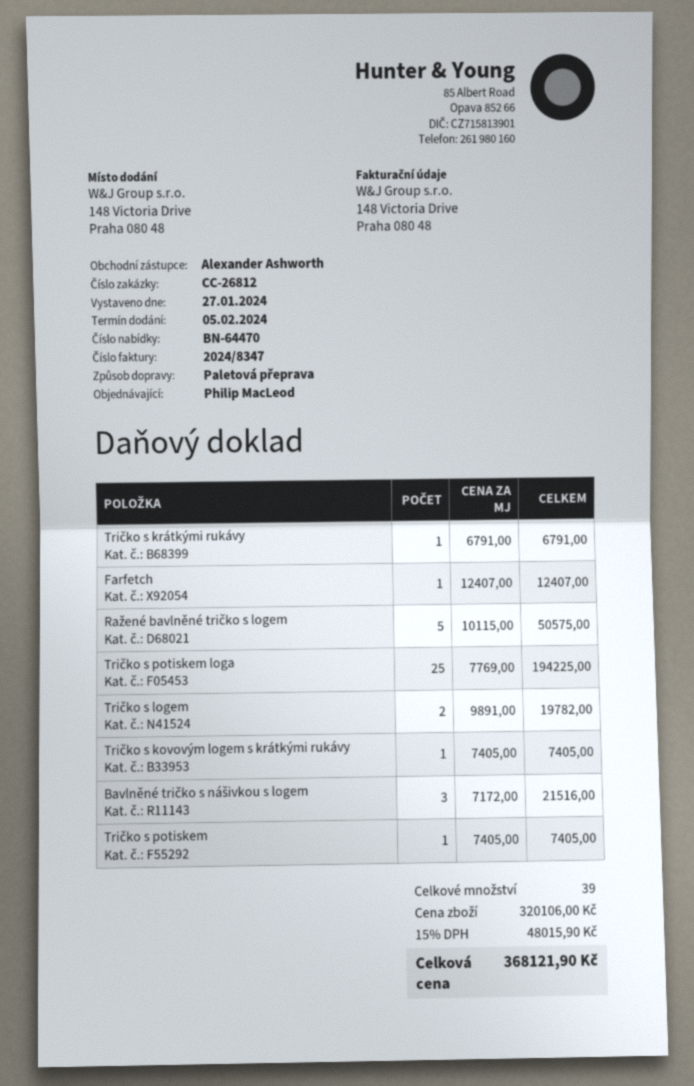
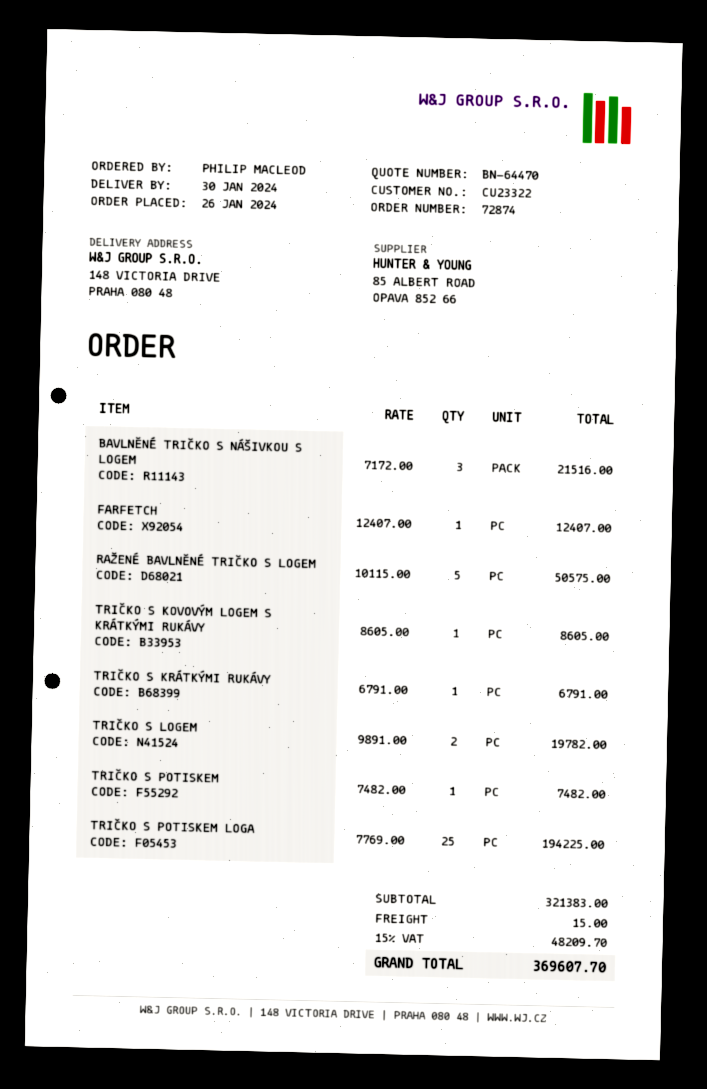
delivery date: 2024-02-05 -> 2024-01-30
Tričko s kovovým logem s krátkými rukávy: 1 x 7405.00 = 7405.00 -> 1 x 8605.00 = 8605.00
Tričko s potiskem: 1 x 7405.00 = 7405.00 -> 1 x 7482.00 = 7482.00
subtotal: 320106.00 -> 321383.00
shipping: none -> 15.00
tax: 15% = 48015.90 -> 15% = 48209.70
total: 368121.90 -> 369607.70

